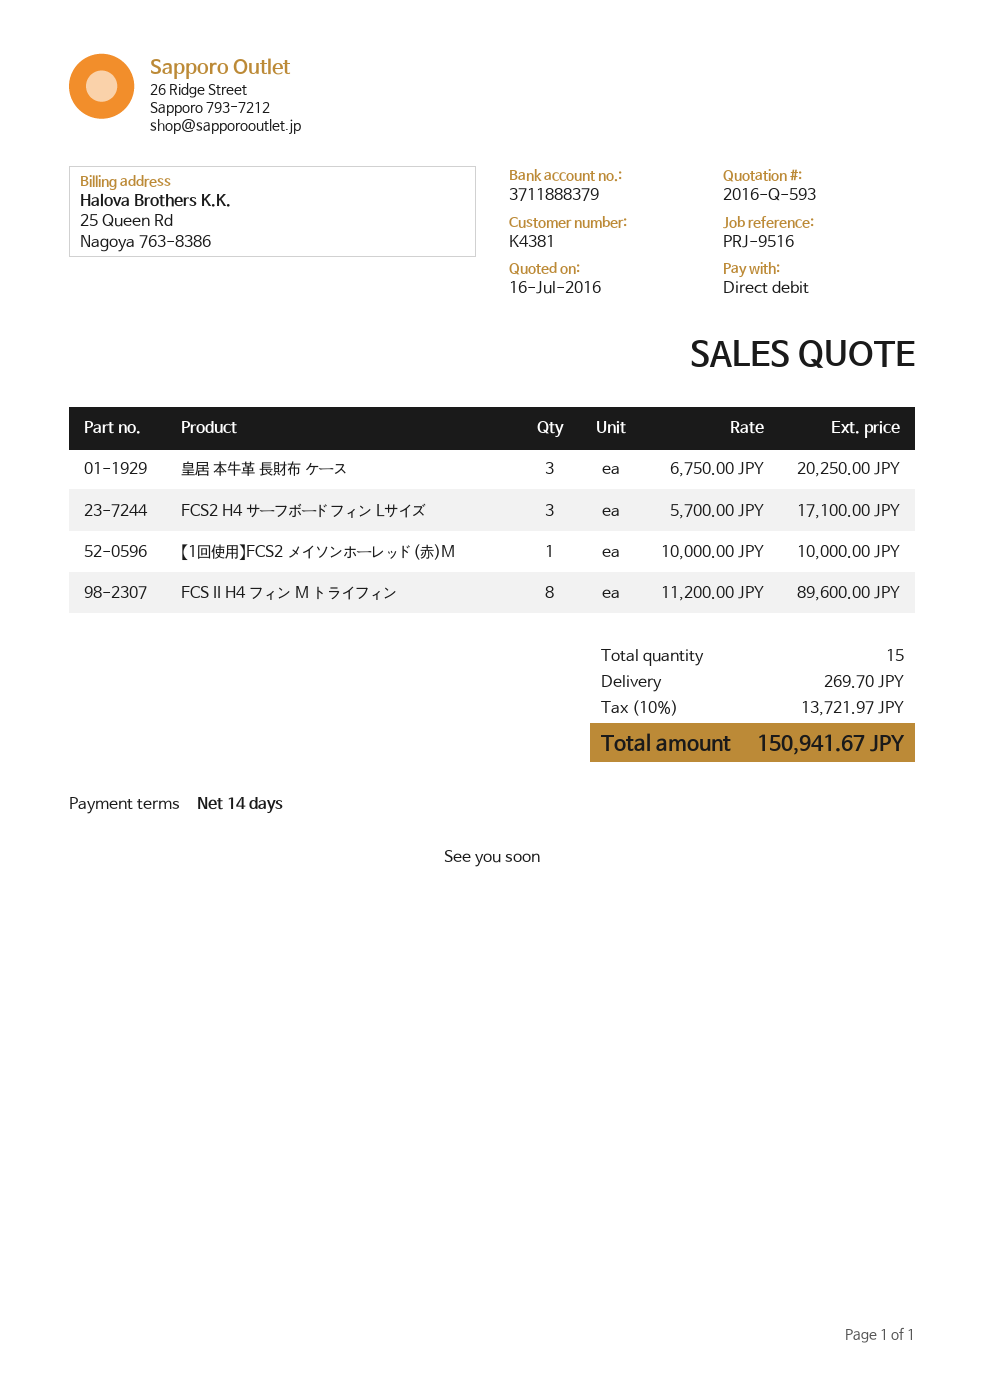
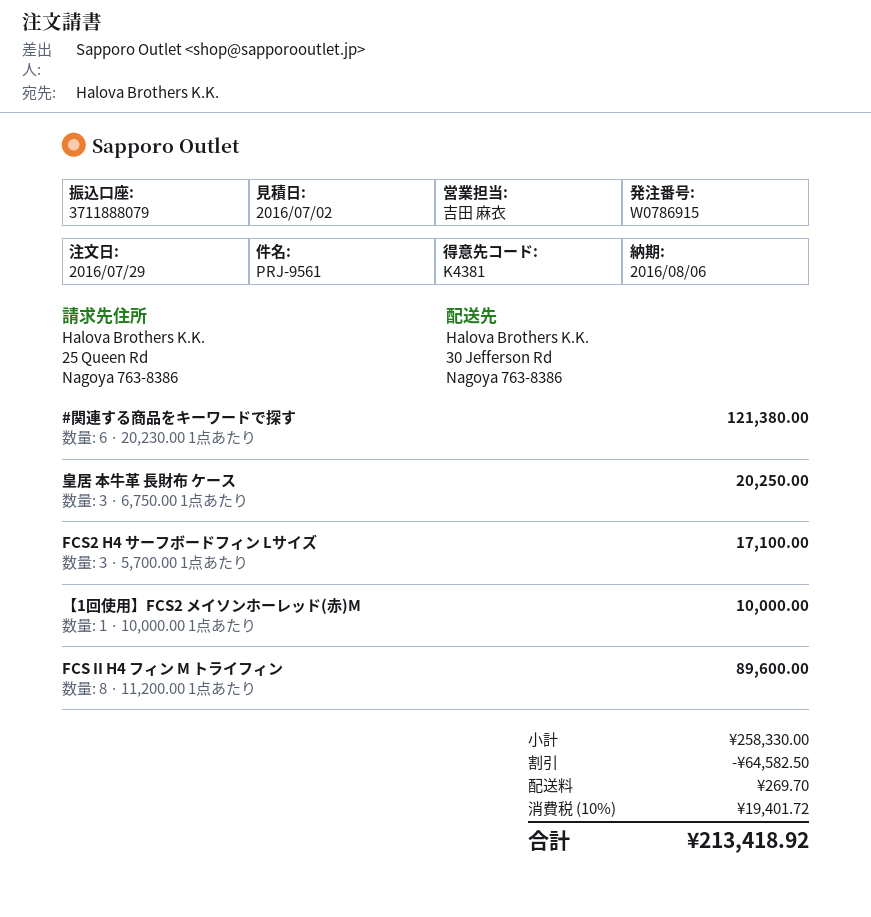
quote date: 2016-07-16 -> 2016-07-02
reference: PRJ-9516 -> PRJ-9561
bank account: 3711888379 -> 3711888079
#関連する商品をキーワードで探す: none -> 6 x 20230.00 = 121380.00
discount: none -> 64582.50
tax: 10% = 13721.97 -> 10% = 19401.72
total: 150941.67 -> 213418.92

